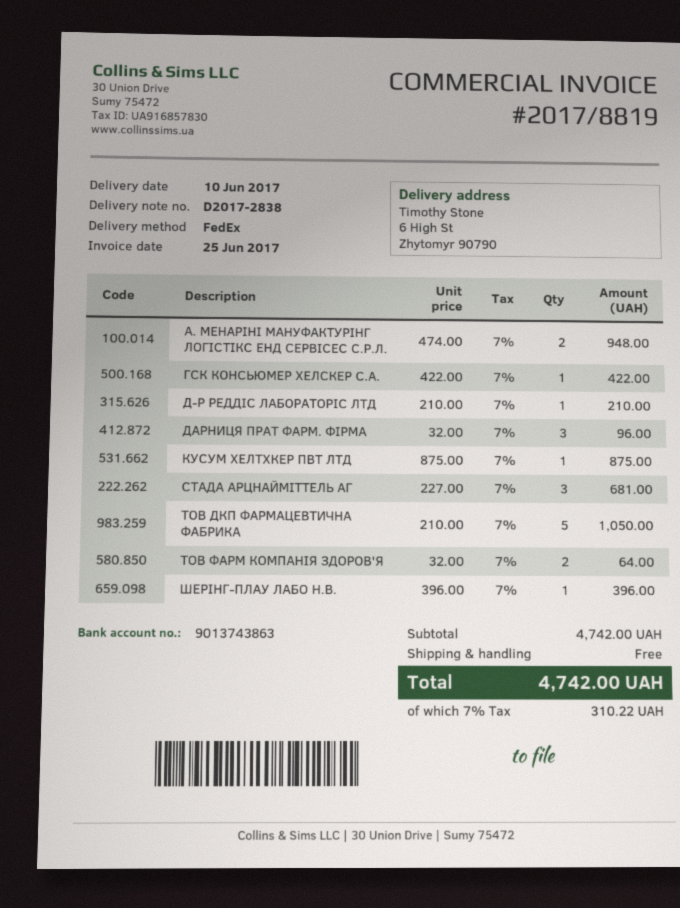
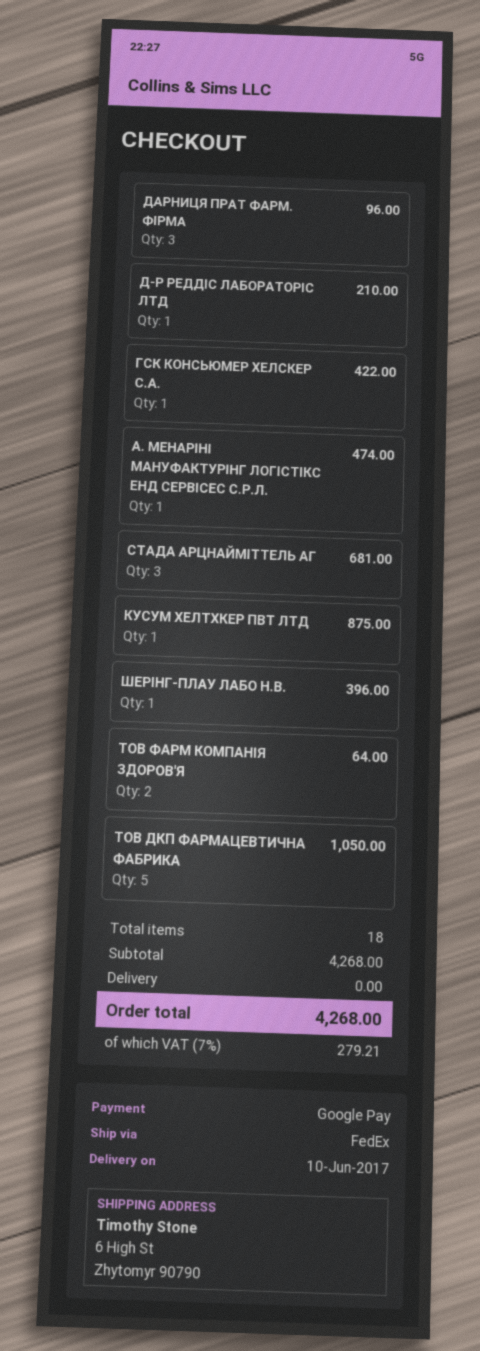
А. МЕНАРІНІ МАНУФАКТУРІНГ ЛОГІСТІКС ЕНД СЕРВІСЕС С.Р.Л.: 2 for 948.00 -> 1 for 474.00
subtotal: 4742.00 -> 4268.00
tax: 7% = 310.22 -> 7% = 279.21
total: 4742.00 -> 4268.00

